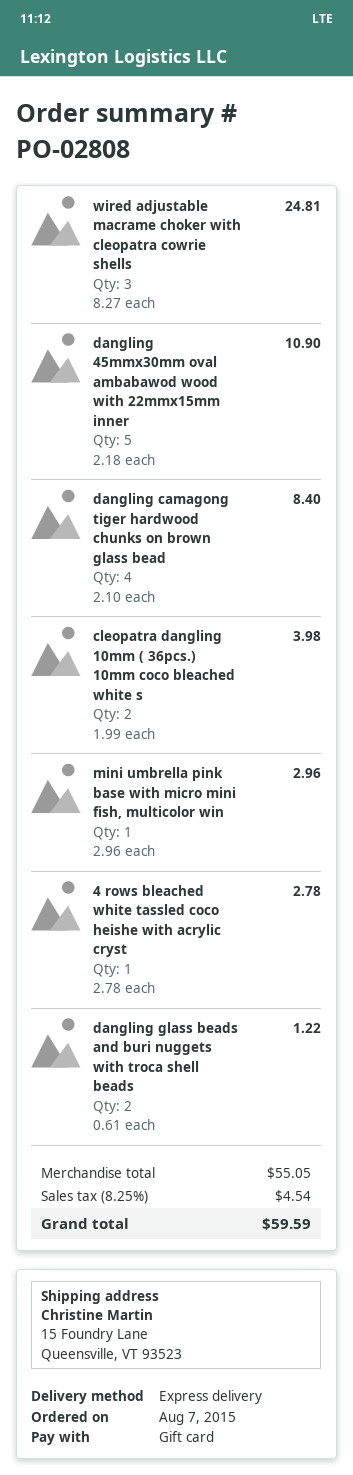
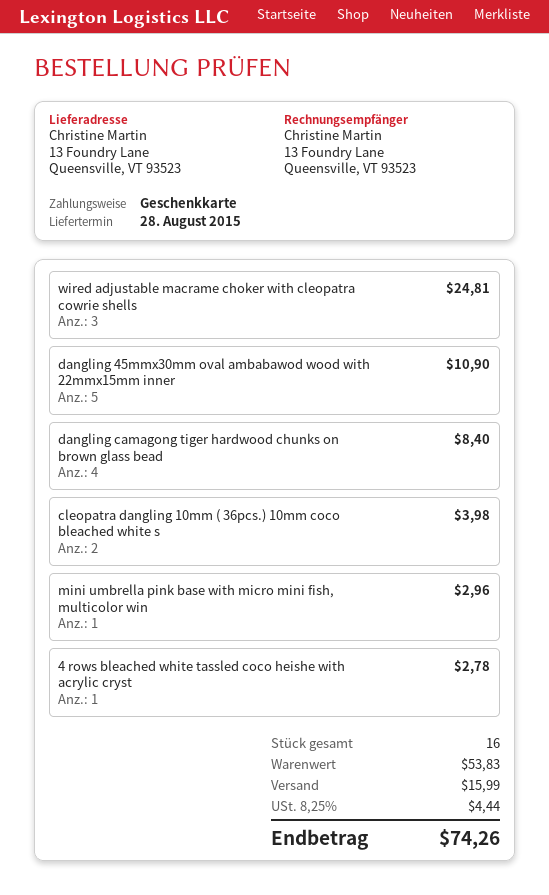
ship to: 15 Foundry Lane, Queensville, VT 93523 -> 13 Foundry Lane, Queensville, VT 93523
dangling glass beads and buri nuggets with troca shell beads: 2 for 1.22 -> none
subtotal: 55.05 -> 53.83
shipping: none -> 15.99
tax: 8.25% = 4.54 -> 8.25% = 4.44
total: 59.59 -> 74.26

